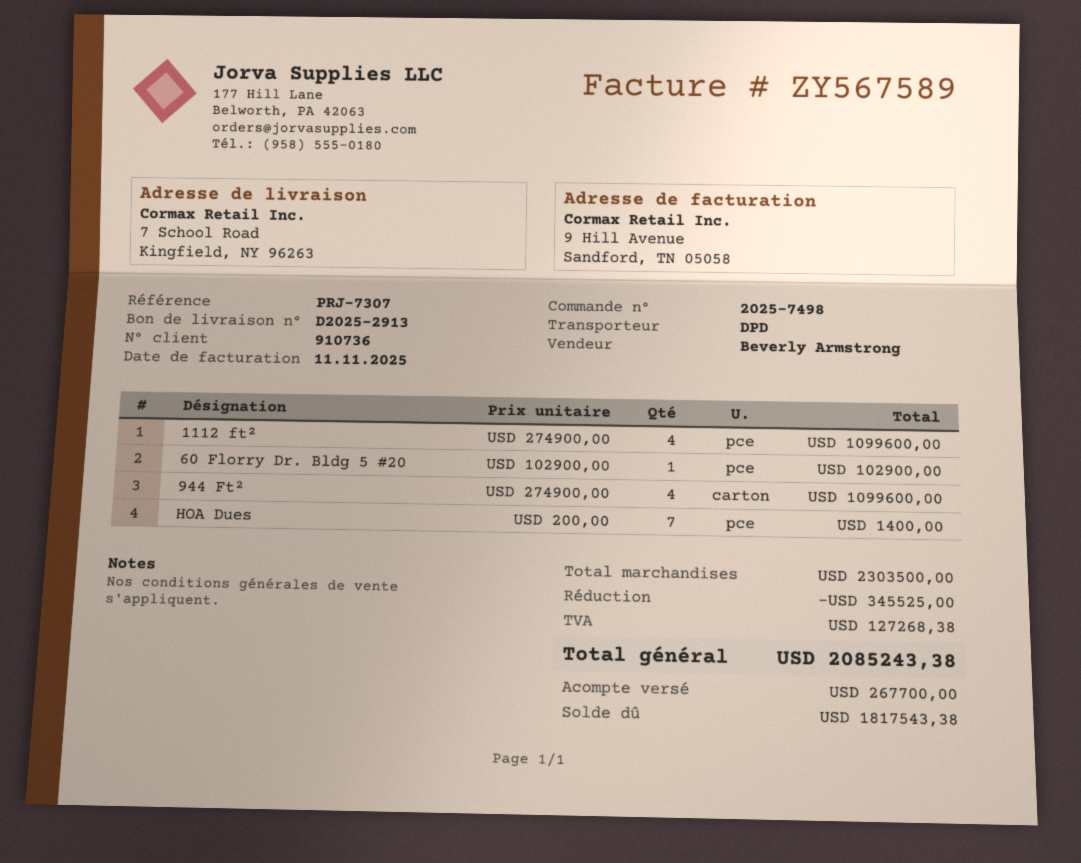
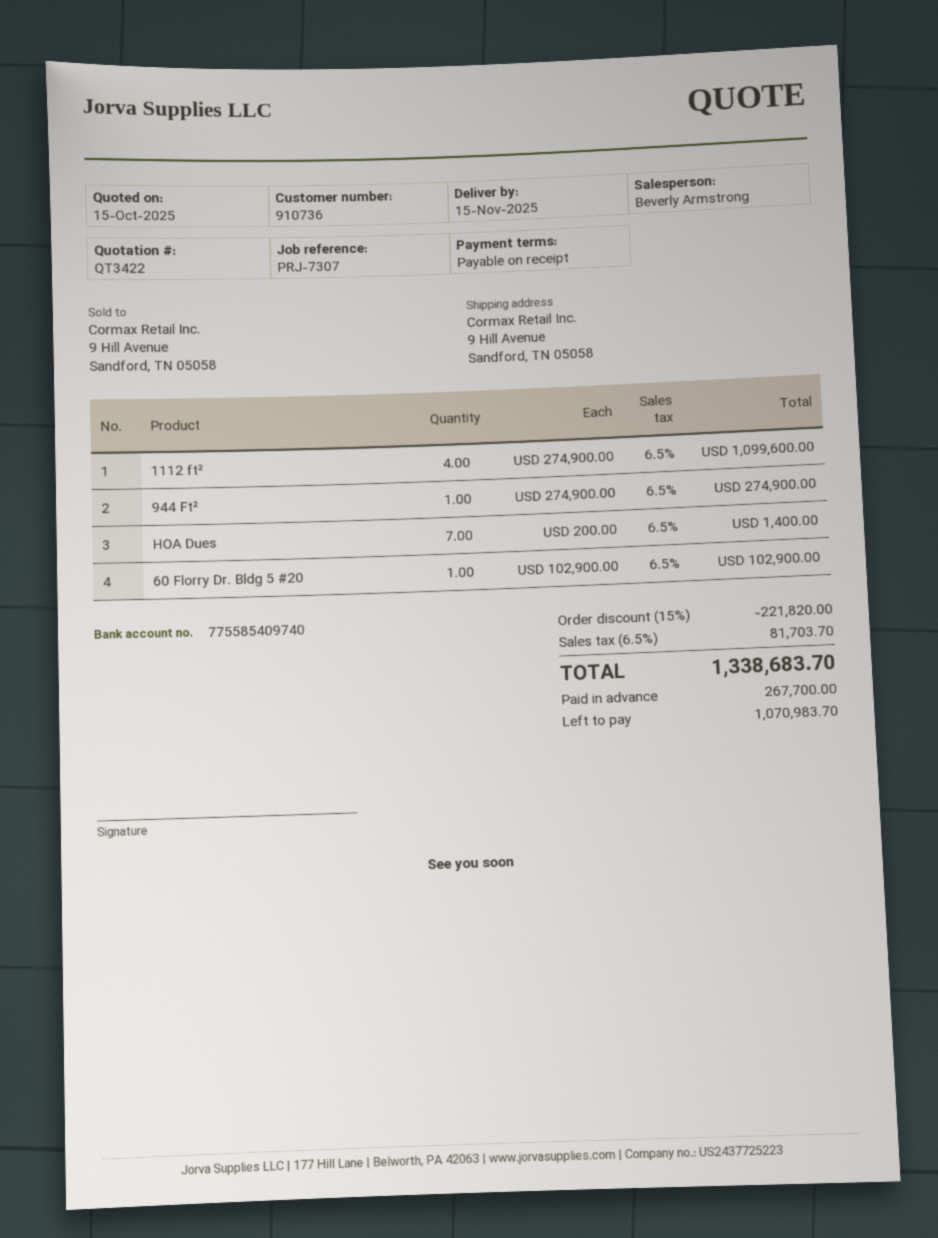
ship to: 7 School Road, Kingfield, NY 96263 -> 9 Hill Avenue, Sandford, TN 05058
944 Ft²: 4 x 274900.00 = 1099600.00 -> 1 x 274900.00 = 274900.00
discount: 345525.00 -> 221820.00
tax: 127268.38 -> 81703.70
total: 2085243.38 -> 1338683.70
balance: 1817543.38 -> 1070983.70

